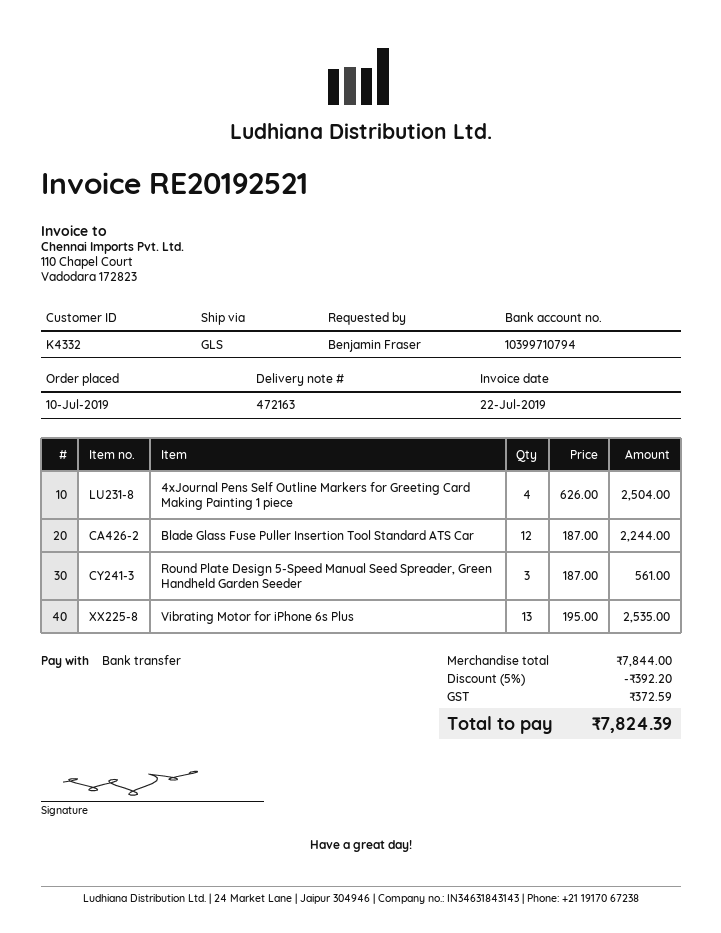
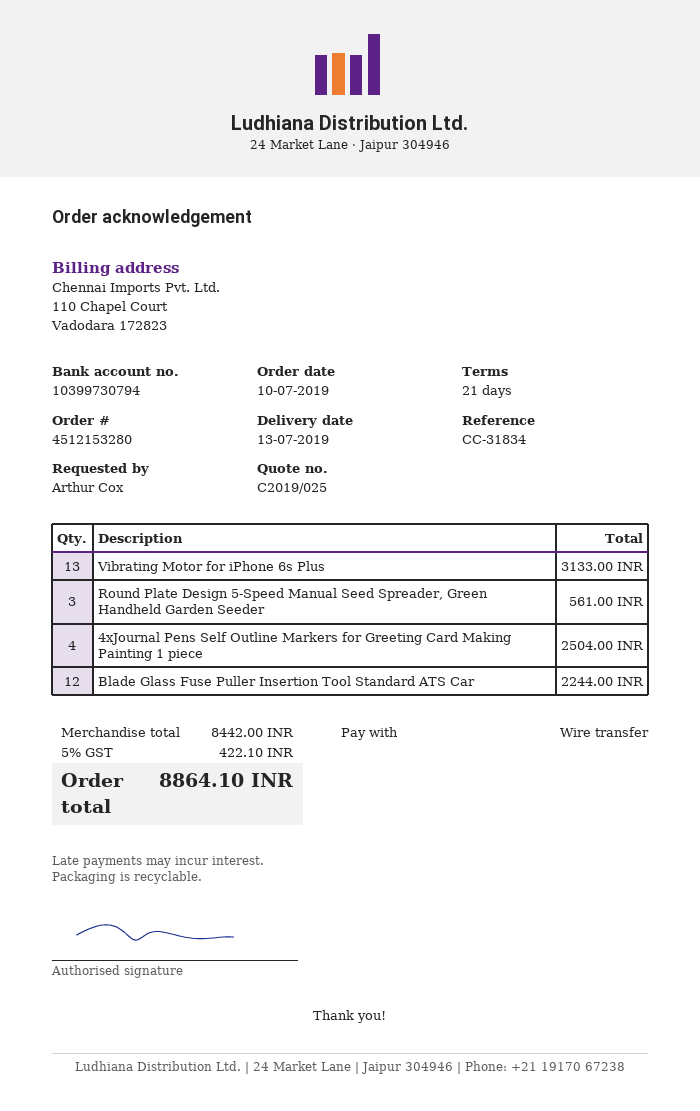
ordered by: Benjamin Fraser -> Arthur Cox
bank account: 10399710794 -> 10399730794
Vibrating Motor for iPhone 6s Plus: 13 for 2535.00 -> 13 for 3133.00
subtotal: 7844.00 -> 8442.00
discount: 5% = 392.20 -> none
tax: 372.59 -> 422.10
total: 7824.39 -> 8864.10

